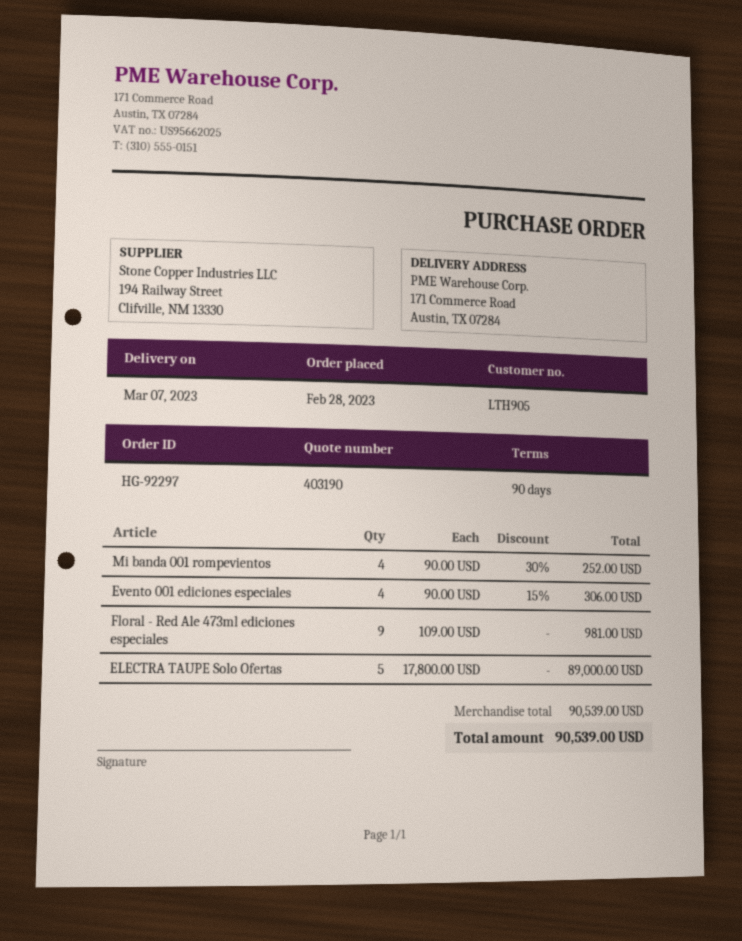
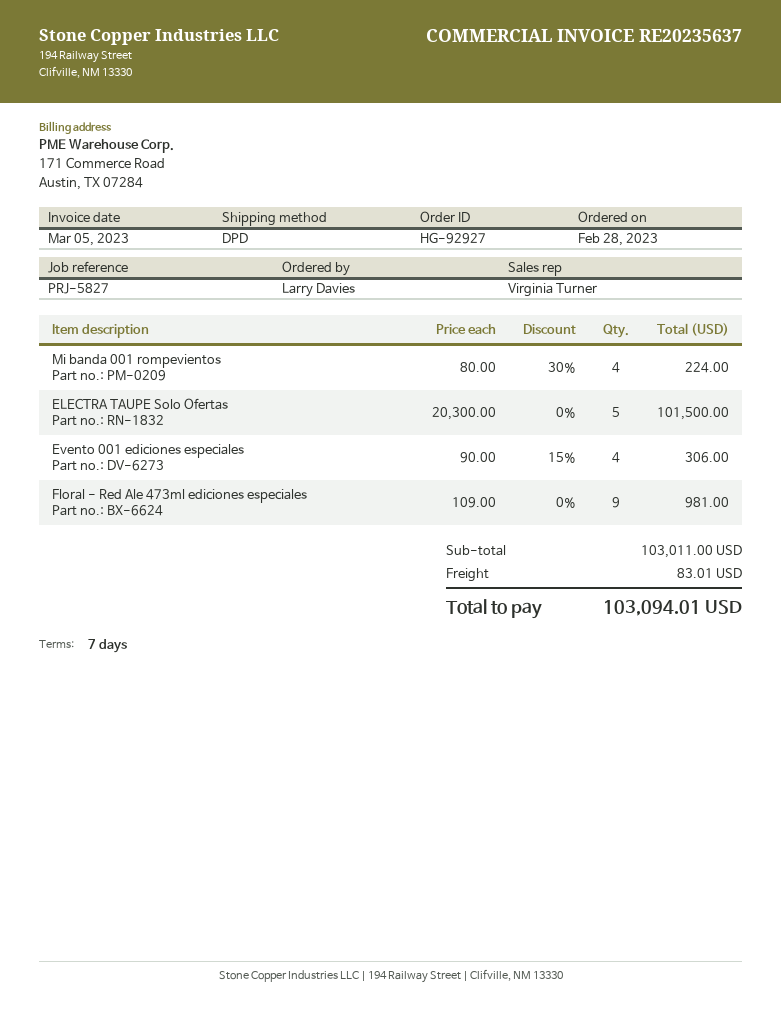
order number: HG-92297 -> HG-92927
payment terms: 90 days -> 7 days
Mi banda 001 rompevientos: 4 x 90.00 - 30% = 252.00 -> 4 x 80.00 - 30% = 224.00
ELECTRA TAUPE Solo Ofertas: 5 x 17800.00 = 89000.00 -> 5 x 20300.00 = 101500.00
subtotal: 90539.00 -> 103011.00
shipping: none -> 83.01
total: 90539.00 -> 103094.01

